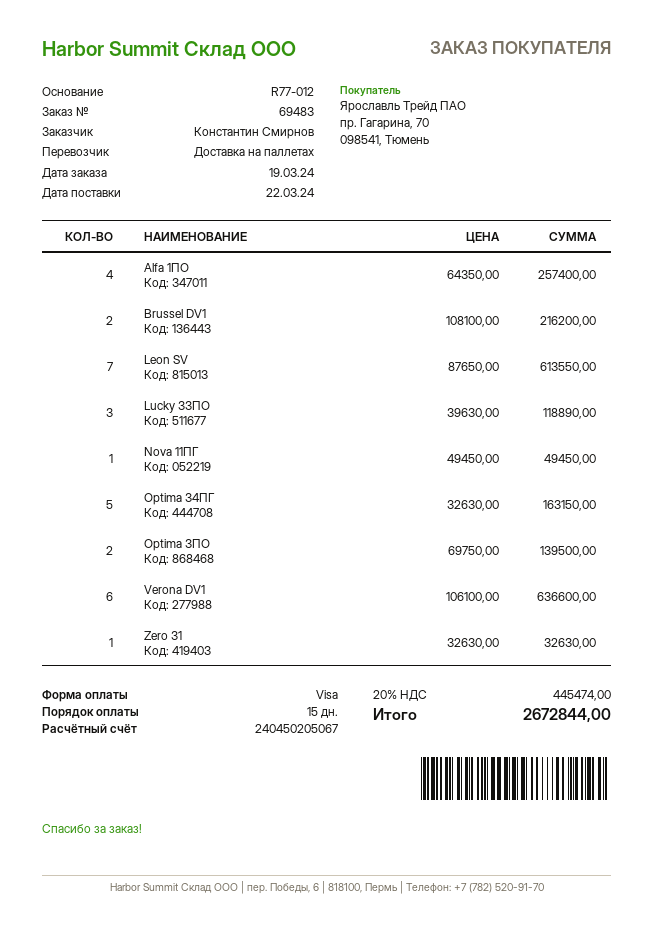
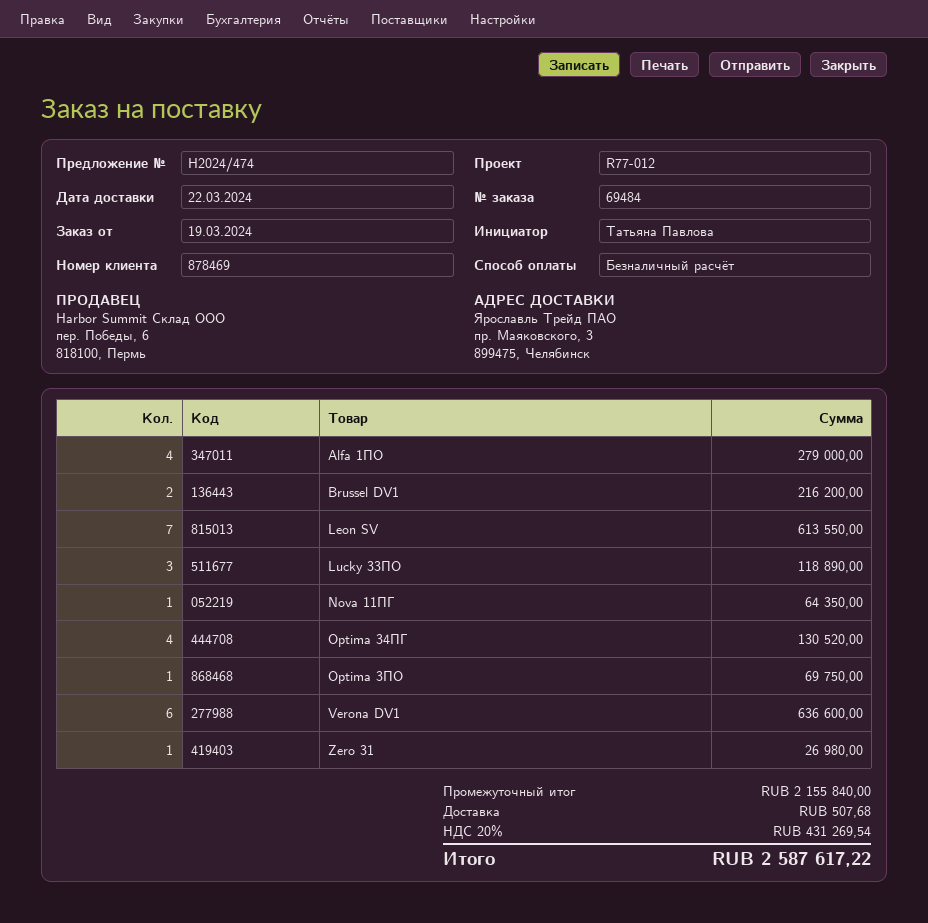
order number: 69483 -> 69484
ordered by: Константин Смирнов -> Татьяна Павлова
payment method: Visa -> bank transfer
Alfa 1ПО: 4 for 257400.00 -> 4 for 279000.00
Nova 11ПГ: 1 for 49450.00 -> 1 for 64350.00
Optima 34ПГ: 5 for 163150.00 -> 4 for 130520.00
Optima 3ПО: 2 for 139500.00 -> 1 for 69750.00
Zero 31: 1 for 32630.00 -> 1 for 26980.00
shipping: none -> 507.68
tax: 20% = 445474.00 -> 20% = 431269.54
total: 2672844.00 -> 2587617.22

